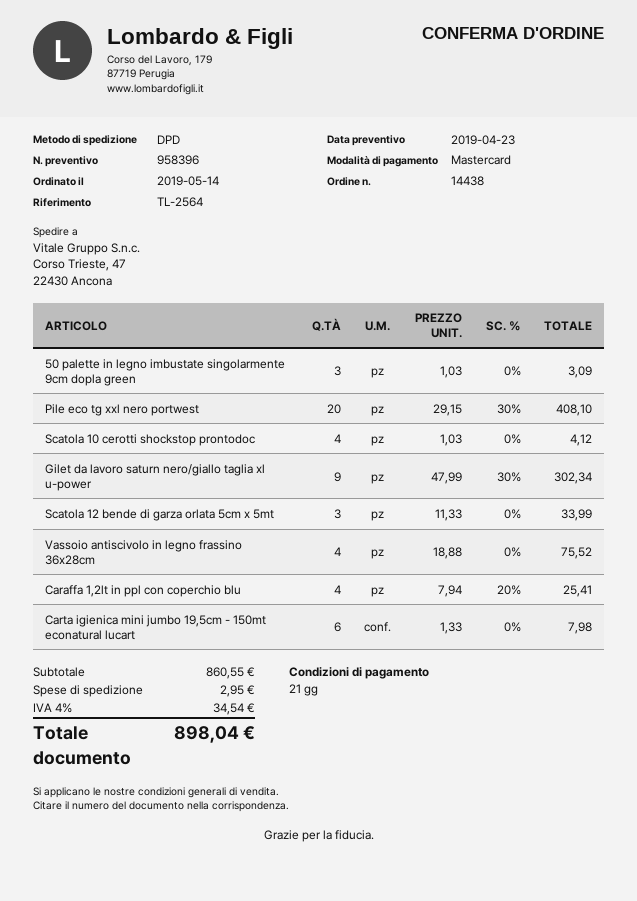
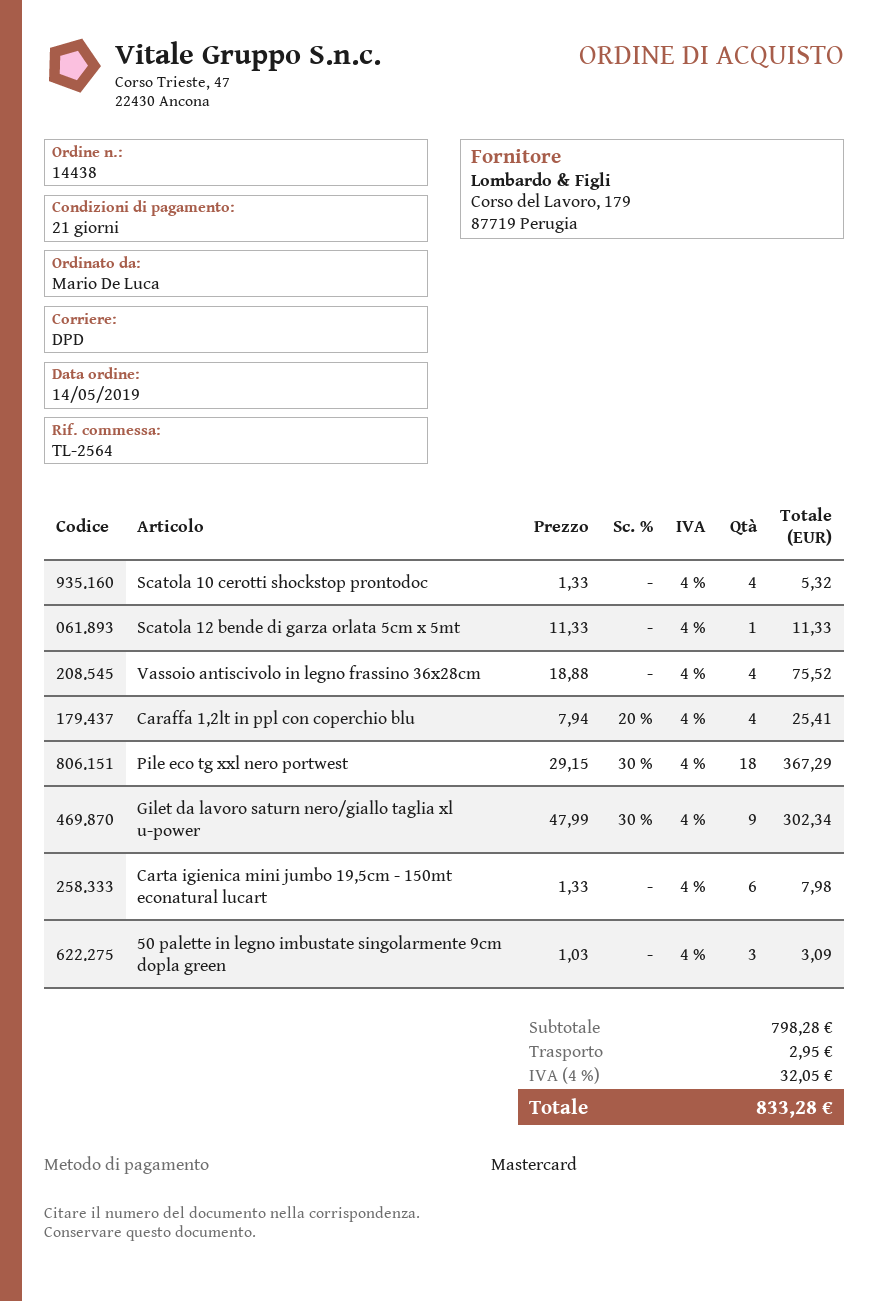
Pile eco tg xxl nero portwest: 20 x 29.15 - 30% = 408.10 -> 18 x 29.15 - 30% = 367.29
Scatola 10 cerotti shockstop prontodoc: 4 x 1.03 = 4.12 -> 4 x 1.33 = 5.32
Scatola 12 bende di garza orlata 5cm x 5mt: 3 x 11.33 = 33.99 -> 1 x 11.33 = 11.33
subtotal: 860.55 -> 798.28
tax: 4% = 34.54 -> 4% = 32.05
total: 898.04 -> 833.28

